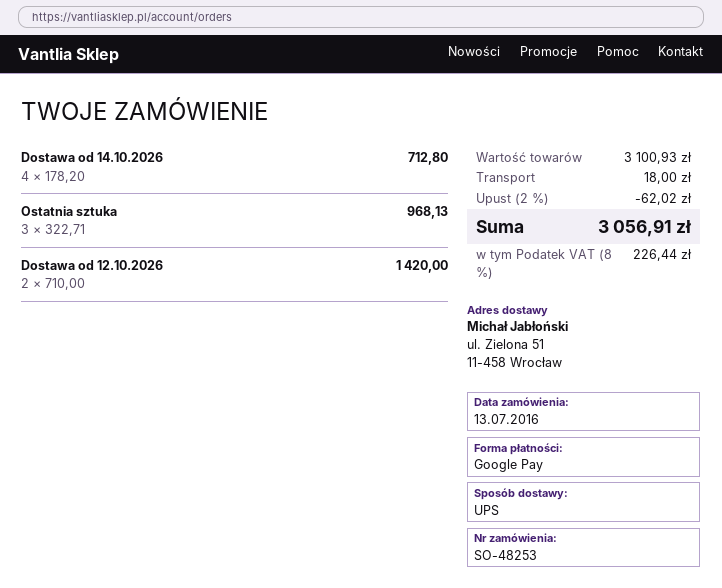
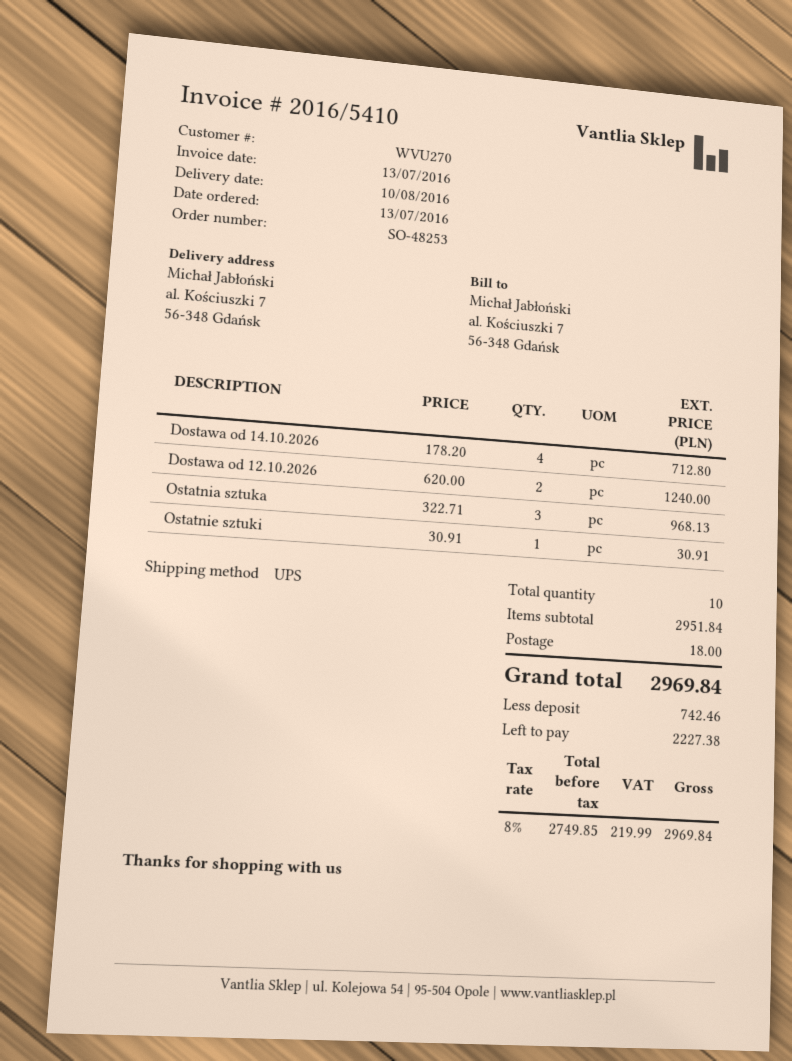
ship to: ul. Zielona 51, 11-458 Wrocław -> al. Kościuszki 7, 56-348 Gdańsk
Dostawa od 12.10.2026: 2 x 710.00 = 1420.00 -> 2 x 620.00 = 1240.00
Ostatnie sztuki: none -> 1 x 30.91 = 30.91
subtotal: 3100.93 -> 2951.84
discount: 2% = 62.02 -> none
tax: 8% = 226.44 -> 8% = 219.99
total: 3056.91 -> 2969.84

